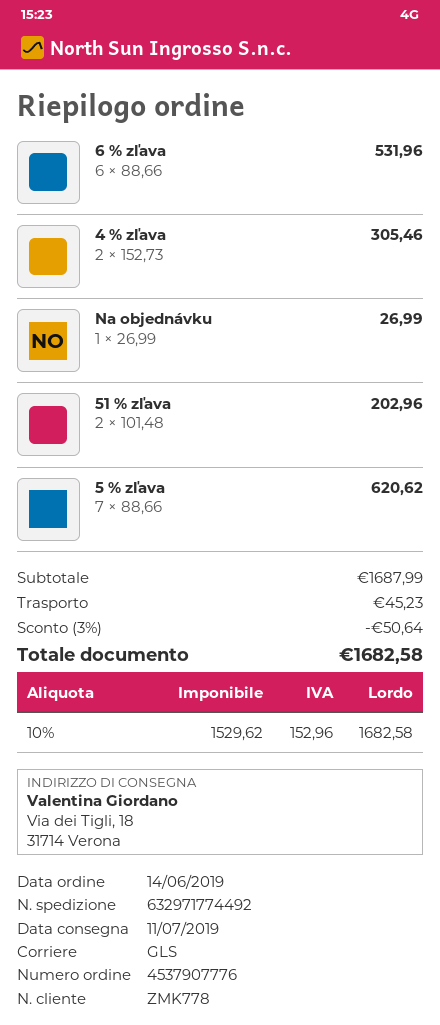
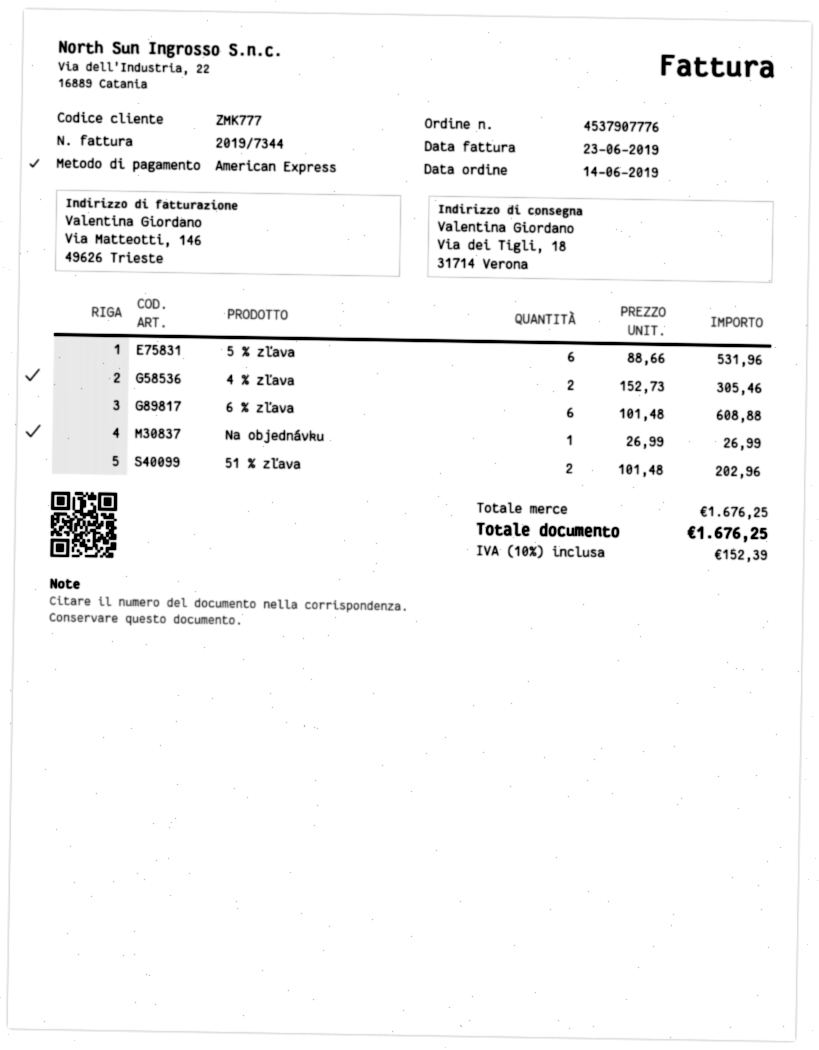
customer number: ZMK778 -> ZMK777
6 % zľava: 6 x 88.66 = 531.96 -> 6 x 101.48 = 608.88
5 % zľava: 7 x 88.66 = 620.62 -> 6 x 88.66 = 531.96
subtotal: 1687.99 -> 1676.25
discount: 3% = 50.64 -> none
shipping: 45.23 -> none
tax: 10% = 152.96 -> 10% = 152.39
total: 1682.58 -> 1676.25

